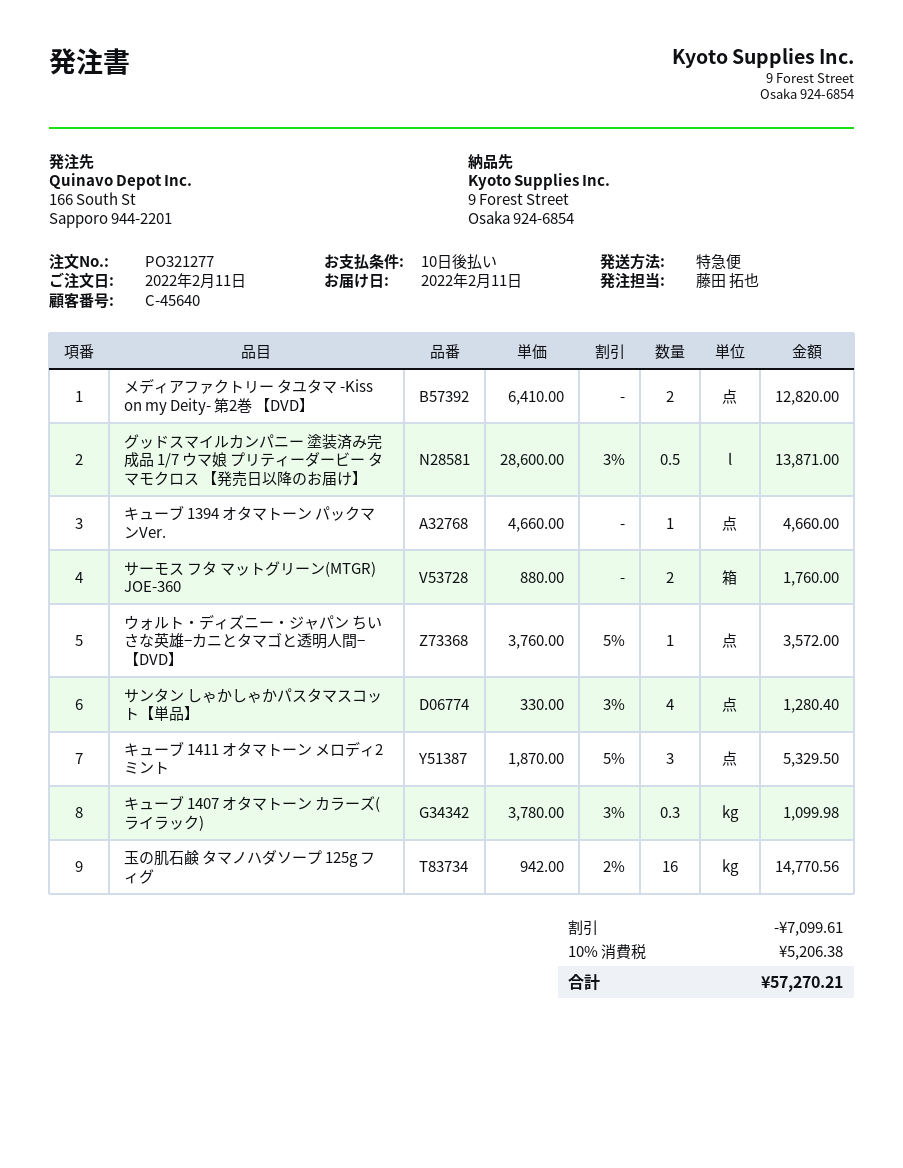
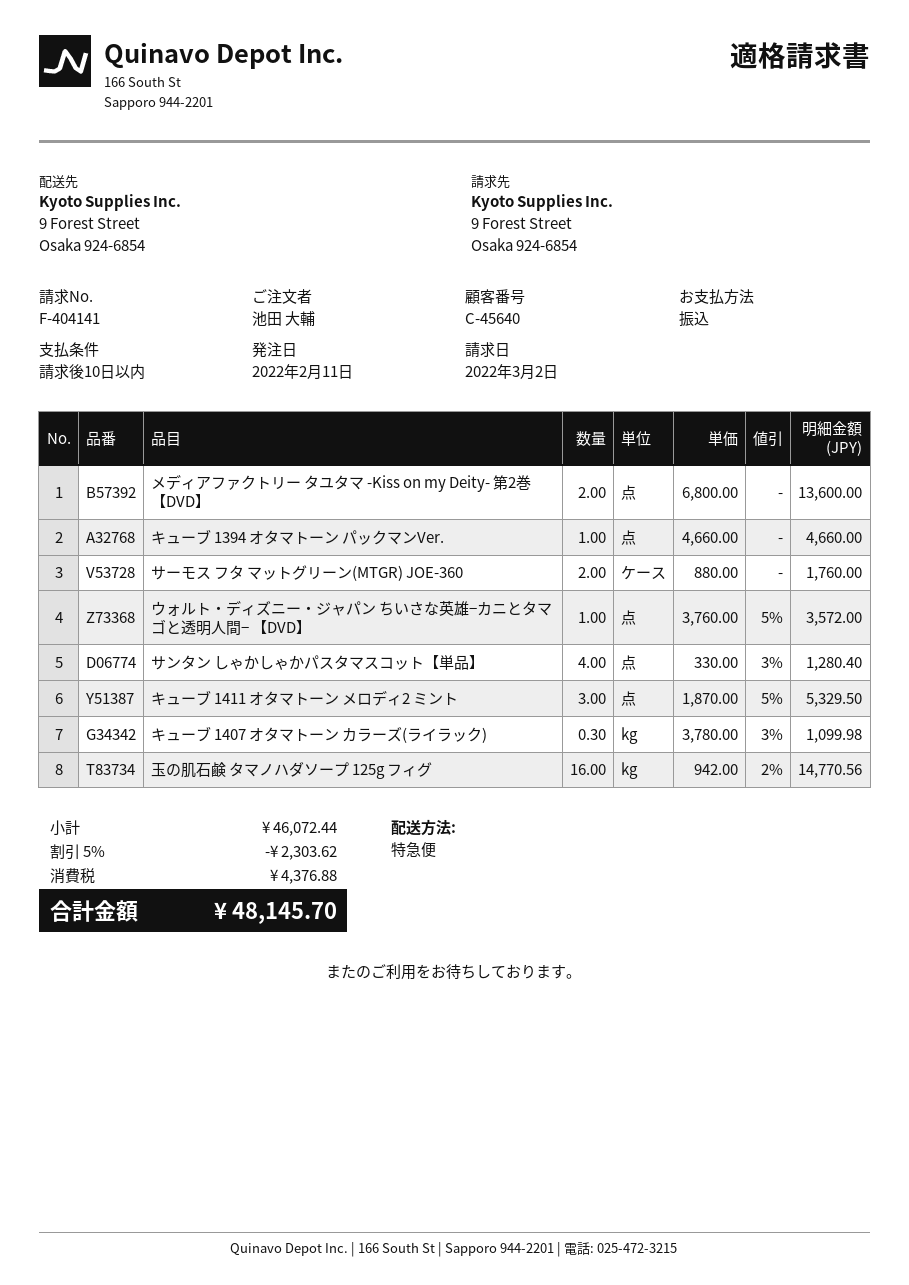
ordered by: 藤田 拓也 -> 池田 大輔
メディアファクトリー タユタマ -Kiss on my Deity- 第2巻 【DVD】: 2 x 6410.00 = 12820.00 -> 2 x 6800.00 = 13600.00
グッドスマイルカンパニー 塗装済み完成品 1/7 ウマ娘 プリティーダービー タマモクロス 【発売日以降のお届け】: 0.5 x 28600.00 - 3% = 13871.00 -> none
discount: 7099.61 -> 2303.62
tax: 5206.38 -> 4376.88
total: 57270.21 -> 48145.70

